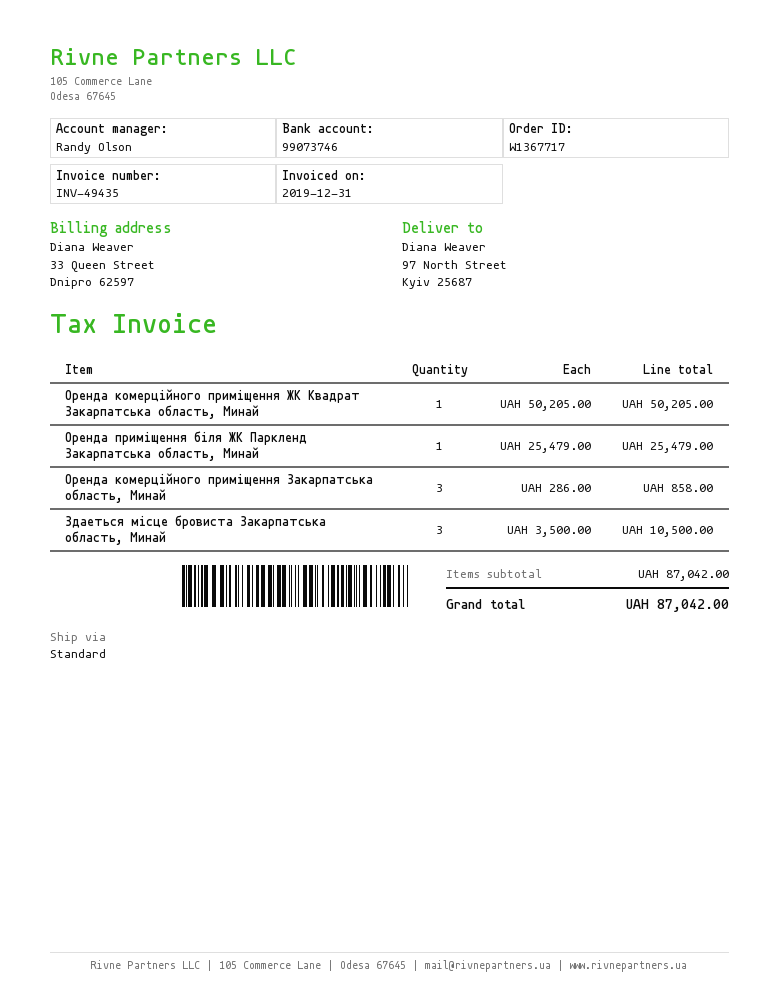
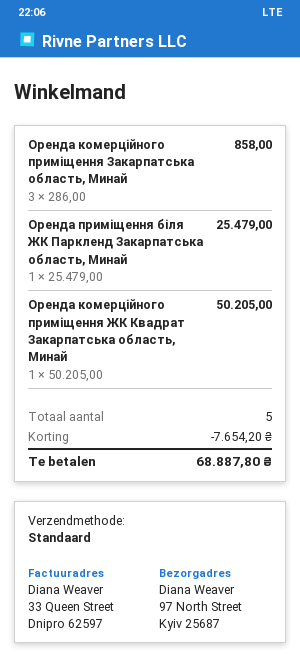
Здаеться місце бровиста Закарпатська область, Минай: 3 x 3500.00 = 10500.00 -> none
discount: none -> 7654.20
total: 87042.00 -> 68887.80

